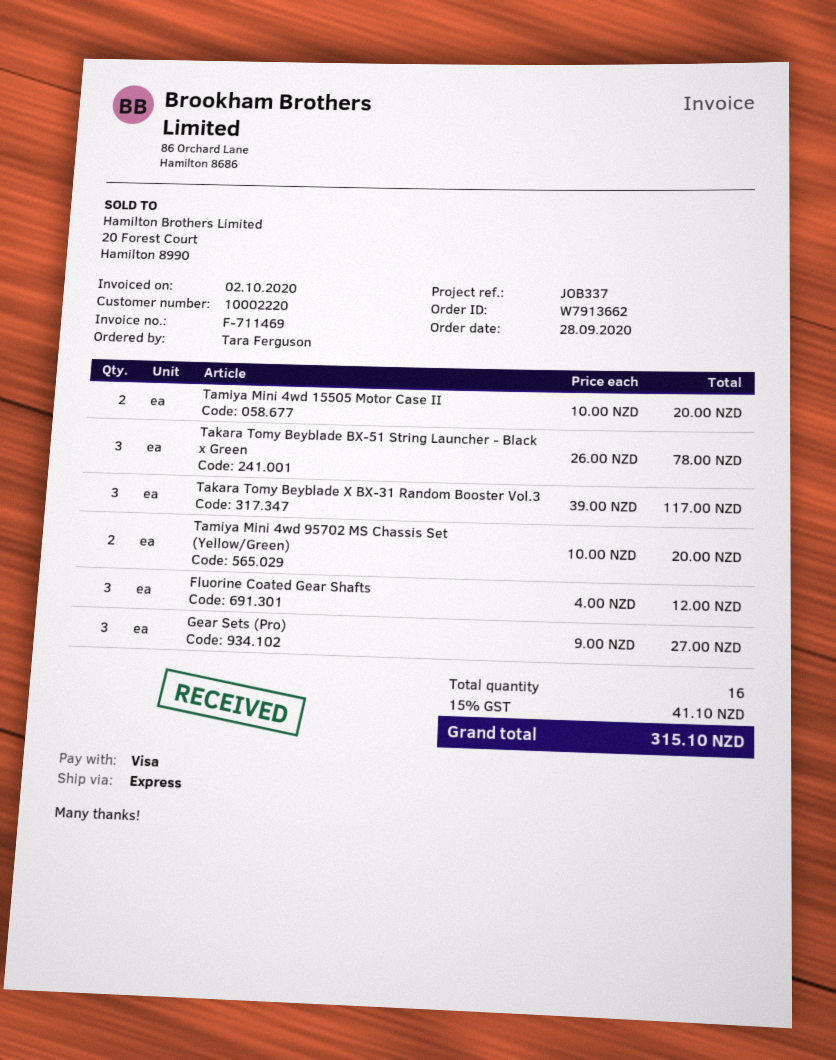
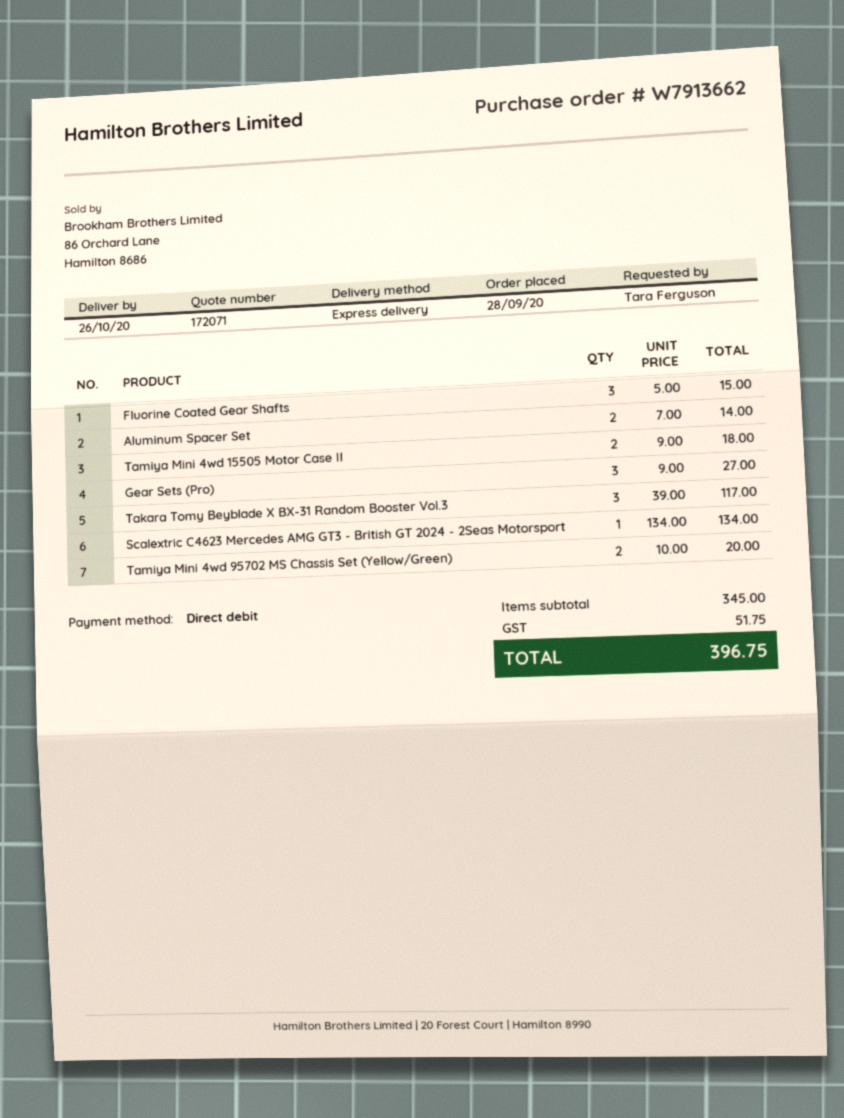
payment method: Visa -> direct debit
Tamiya Mini 4wd 15505 Motor Case II: 2 x 10.00 = 20.00 -> 2 x 9.00 = 18.00
Takara Tomy Beyblade BX-51 String Launcher - Black x Green: 3 x 26.00 = 78.00 -> none
Fluorine Coated Gear Shafts: 3 x 4.00 = 12.00 -> 3 x 5.00 = 15.00
Aluminum Spacer Set: none -> 2 x 7.00 = 14.00
Scalextric C4623 Mercedes AMG GT3 - British GT 2024 - 2Seas Motorsport: none -> 1 x 134.00 = 134.00
tax: 41.10 -> 51.75
total: 315.10 -> 396.75

